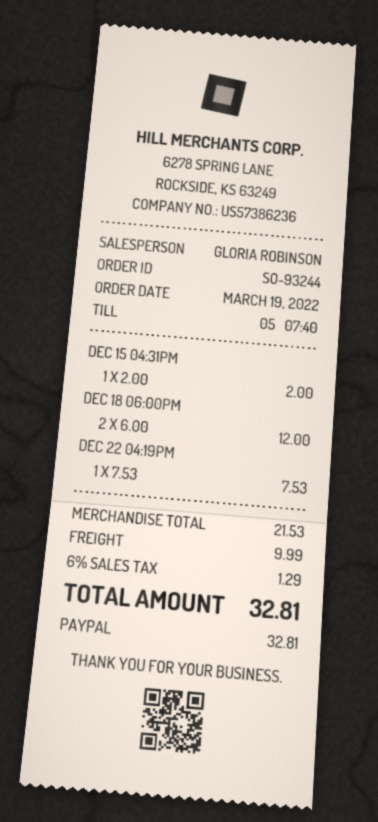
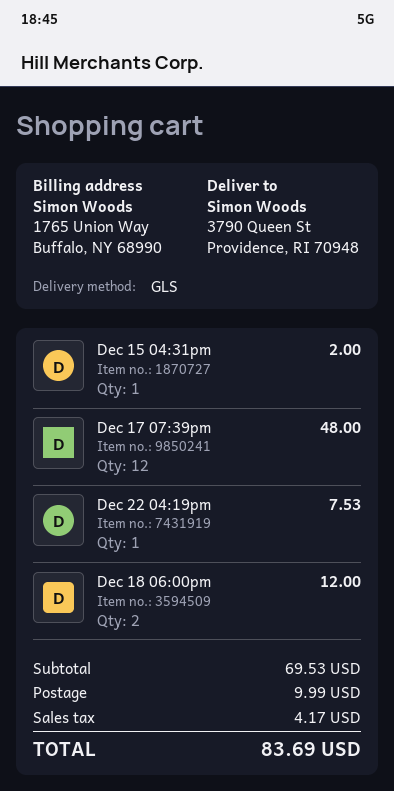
Dec 17 07:39pm: none -> 12 for 48.00
subtotal: 21.53 -> 69.53
tax: 1.29 -> 4.17
total: 32.81 -> 83.69

